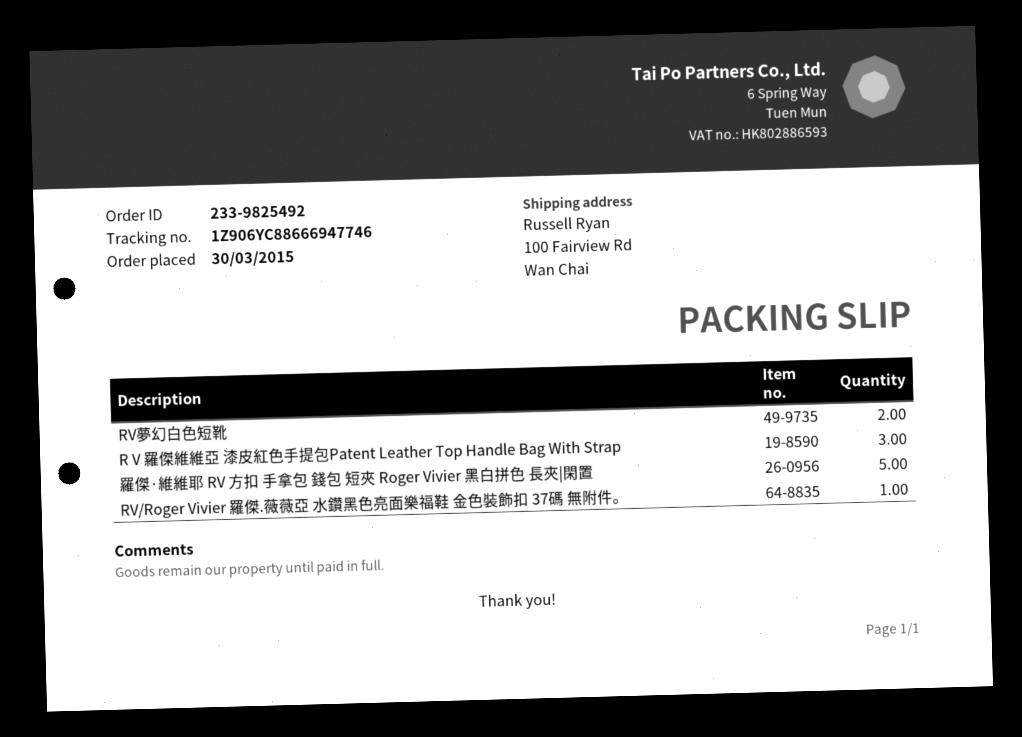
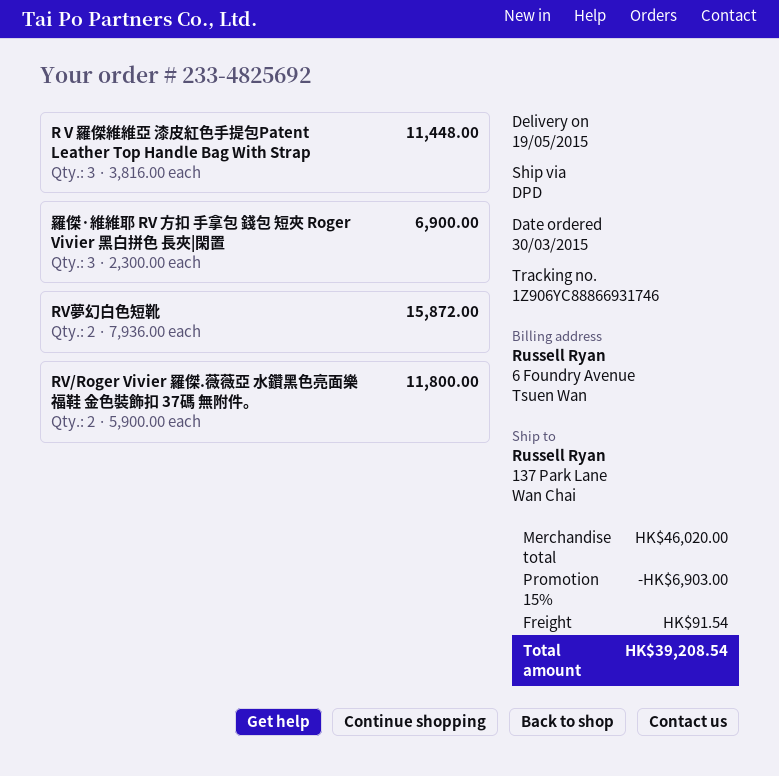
order number: 233-9825492 -> 233-4825692
tracking number: 1Z906YC88666947746 -> 1Z906YC88866931746
ship to: 100 Fairview Rd, Wan Chai -> 137 Park Lane, Wan Chai
羅傑·維維耶 RV 方扣 手拿包 錢包 短夾 Roger Vivier 黑白拼色 長夾|閑置: 5 -> 3
RV/Roger Vivier 羅傑.薇薇亞 水鑽黑色亮面樂福鞋 金色裝飾扣 37碼 無附件。: 1 -> 2

